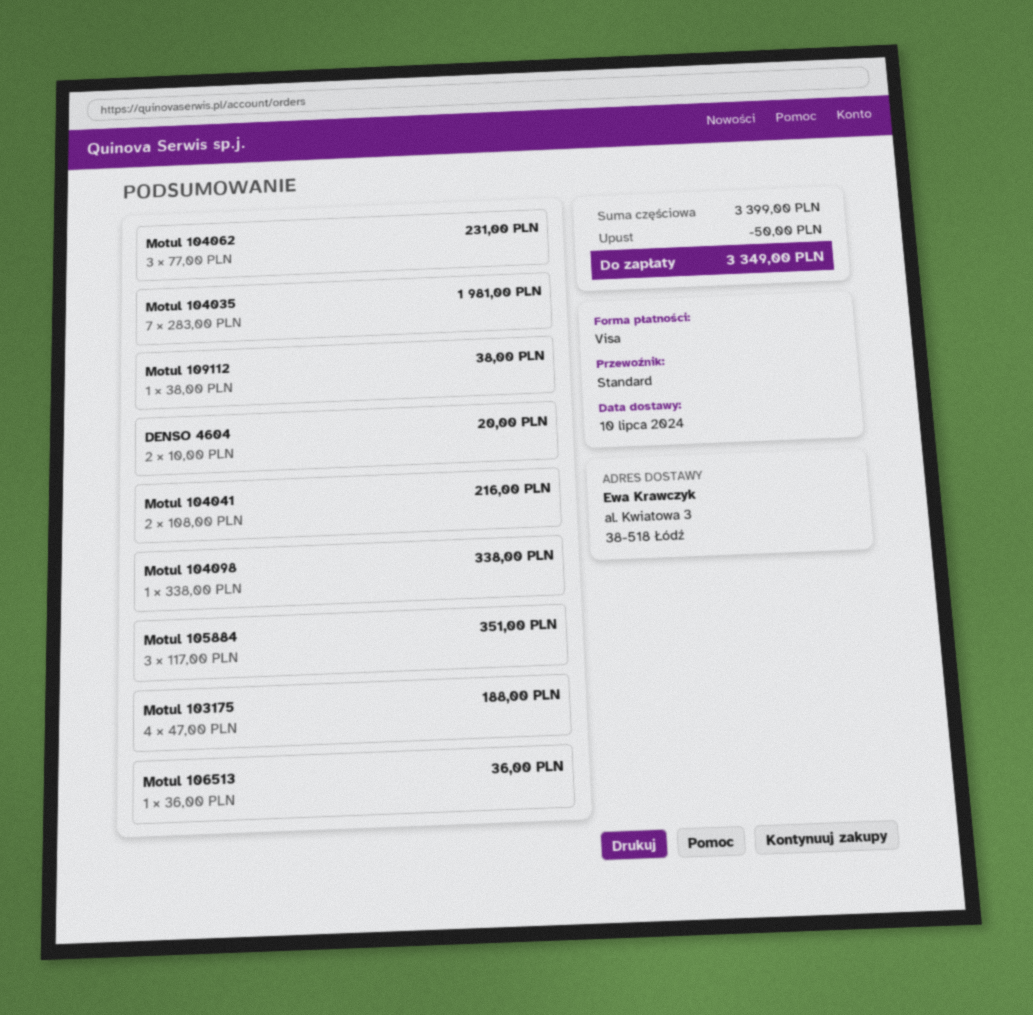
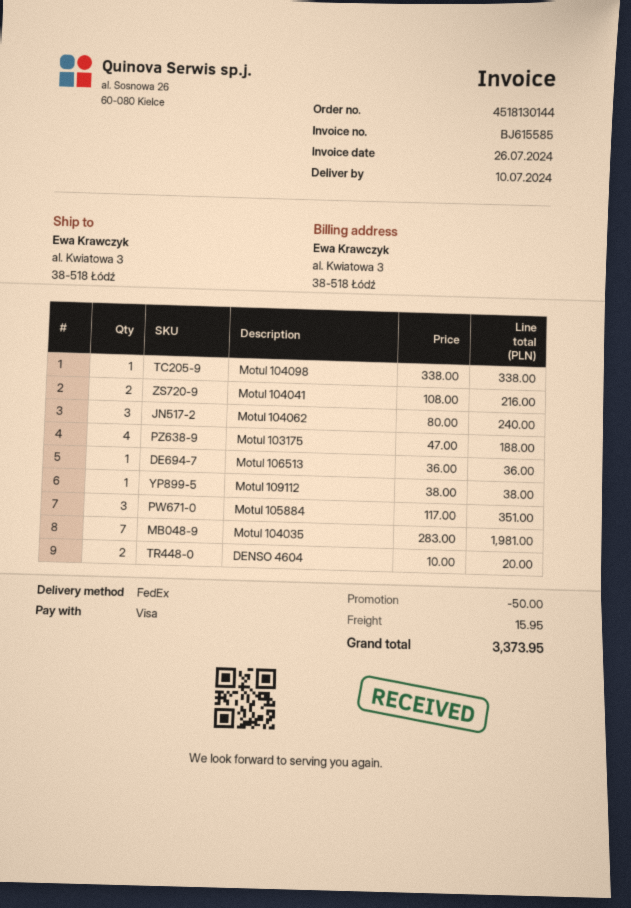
shipping method: standard -> FedEx
Motul 104062: 3 x 77.00 = 231.00 -> 3 x 80.00 = 240.00
shipping: none -> 15.95
total: 3349.00 -> 3373.95

